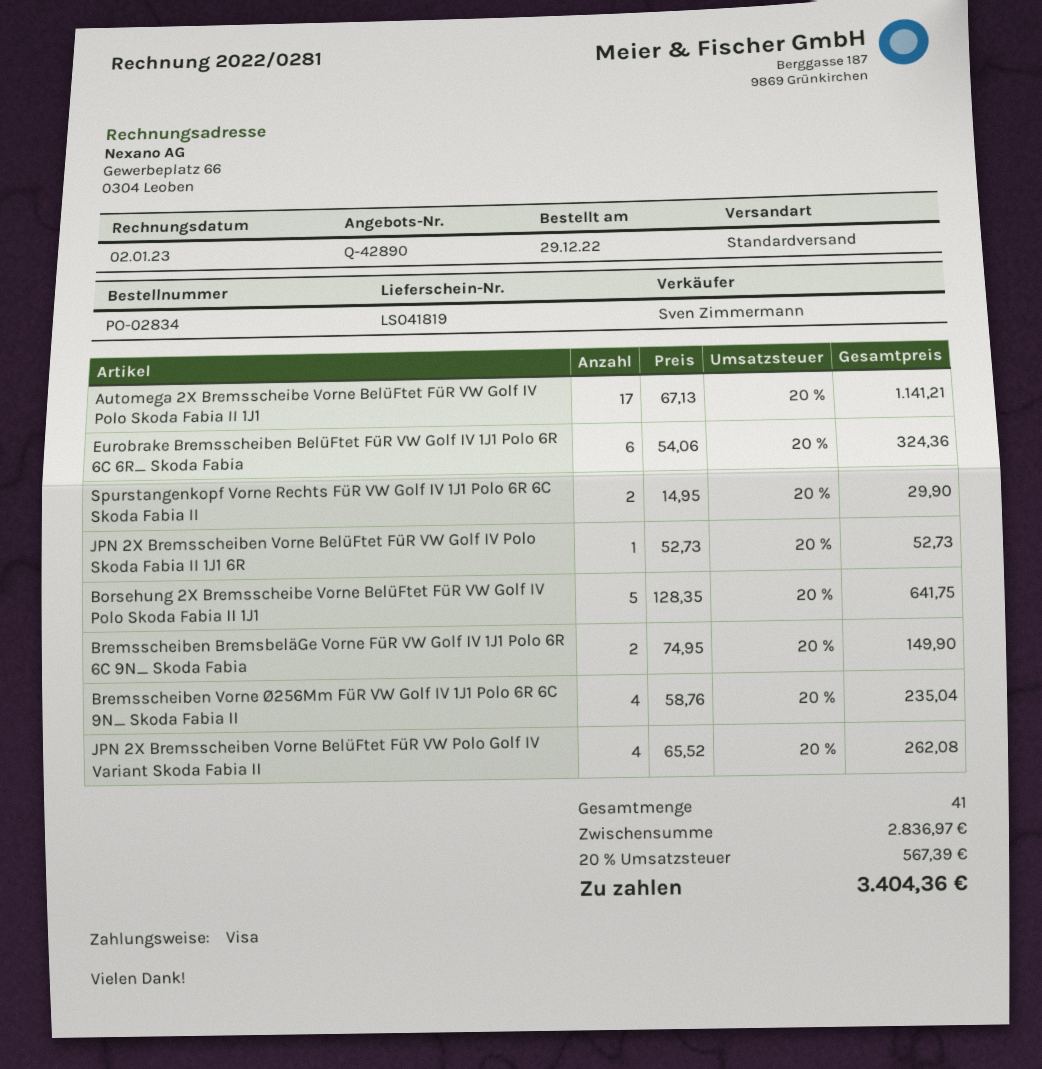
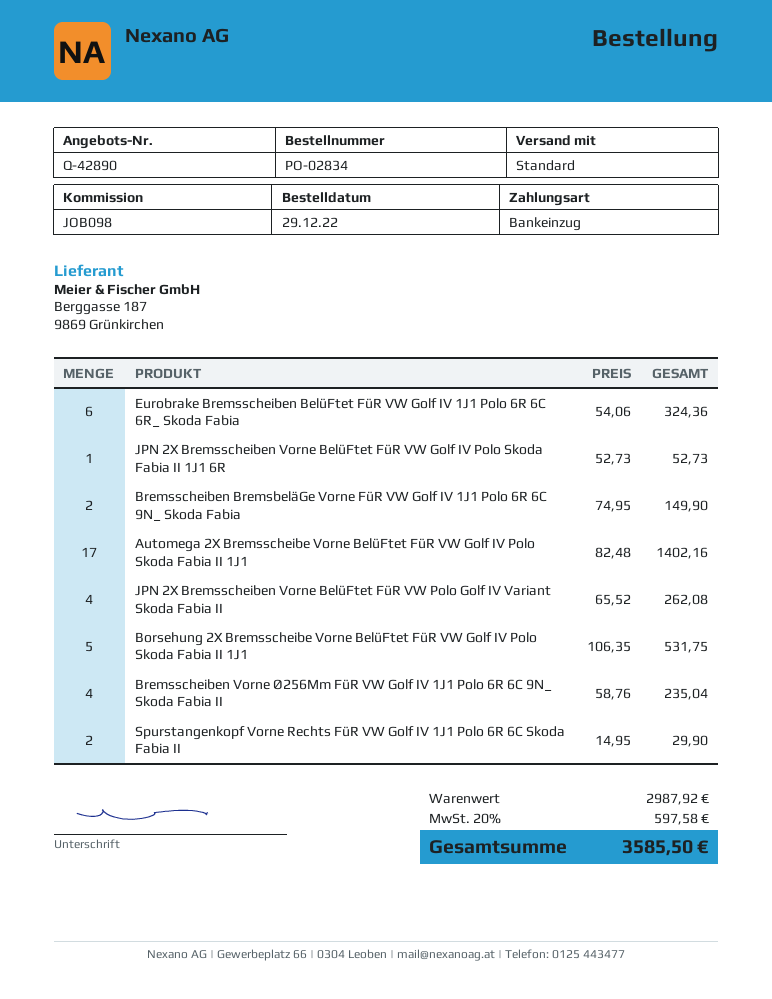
payment method: Visa -> direct debit
Automega 2X Bremsscheibe Vorne BelüFtet FüR VW Golf IV Polo Skoda Fabia II 1J1: 17 x 67.13 = 1141.21 -> 17 x 82.48 = 1402.16
Borsehung 2X Bremsscheibe Vorne BelüFtet FüR VW Golf IV Polo Skoda Fabia II 1J1: 5 x 128.35 = 641.75 -> 5 x 106.35 = 531.75
subtotal: 2836.97 -> 2987.92
tax: 20% = 567.39 -> 20% = 597.58
total: 3404.36 -> 3585.50

